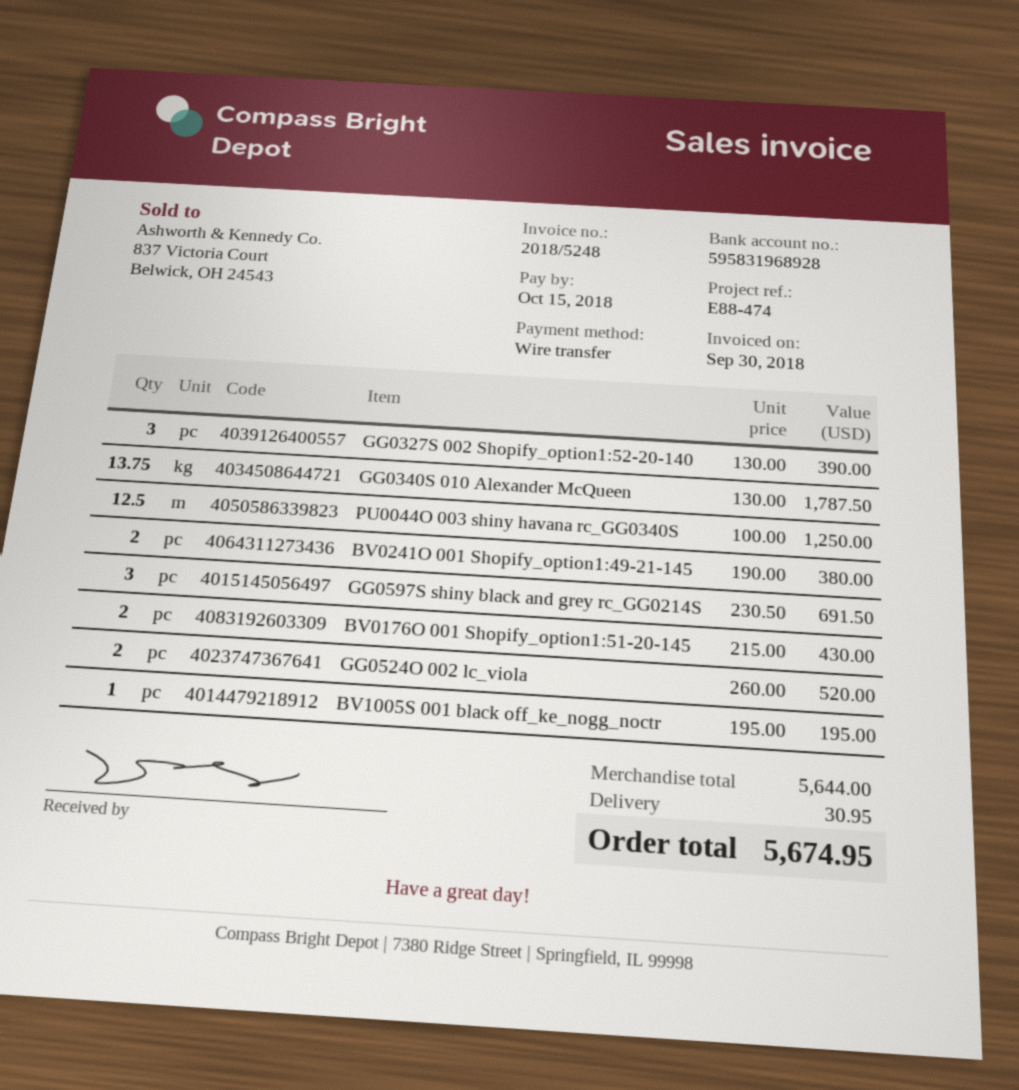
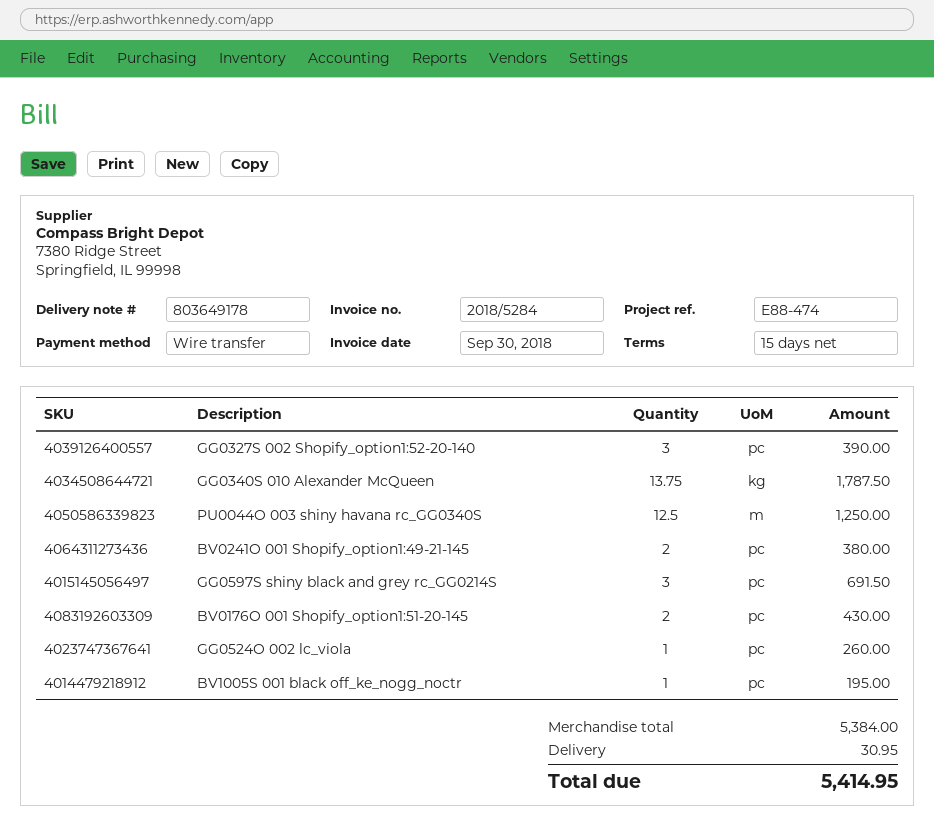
invoice number: 2018/5248 -> 2018/5284
GG0524O 002 lc_viola: 2 for 520.00 -> 1 for 260.00
subtotal: 5644.00 -> 5384.00
total: 5674.95 -> 5414.95

